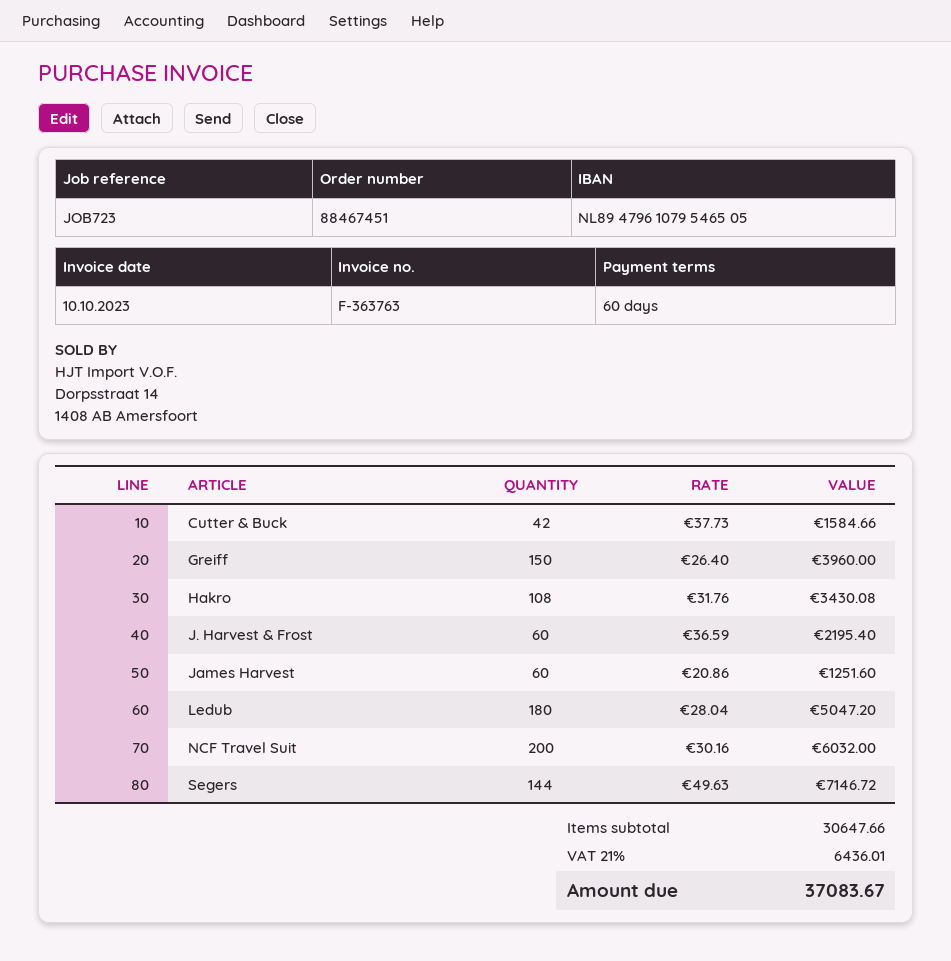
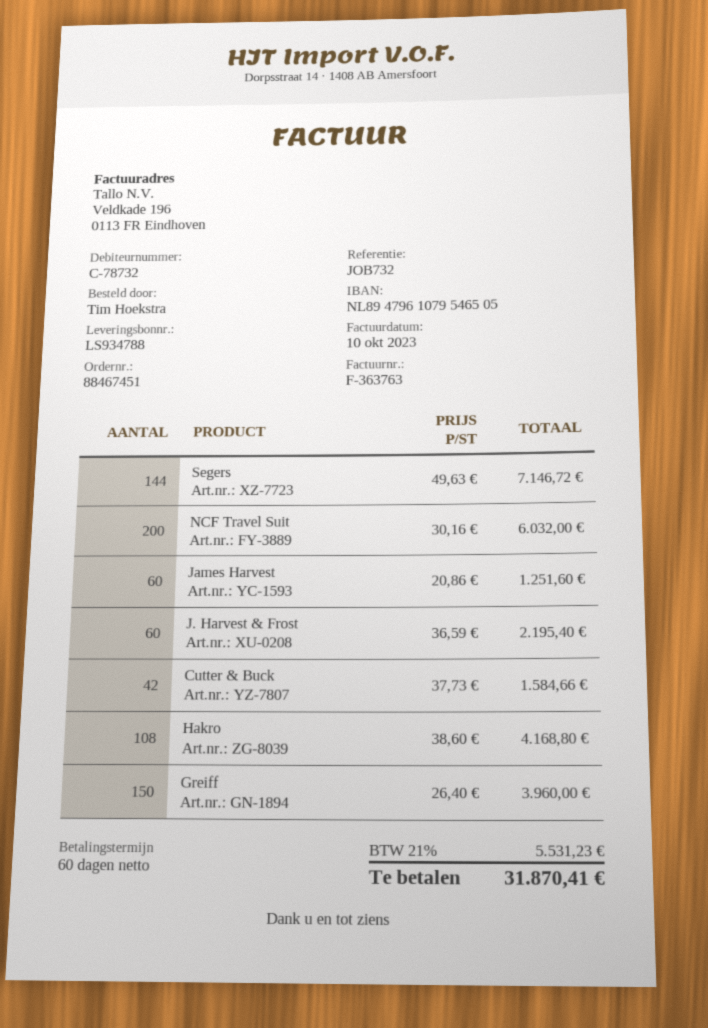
reference: JOB723 -> JOB732
Hakro: 108 x 31.76 = 3430.08 -> 108 x 38.60 = 4168.80
Ledub: 180 x 28.04 = 5047.20 -> none
tax: 21% = 6436.01 -> 21% = 5531.23
total: 37083.67 -> 31870.41

